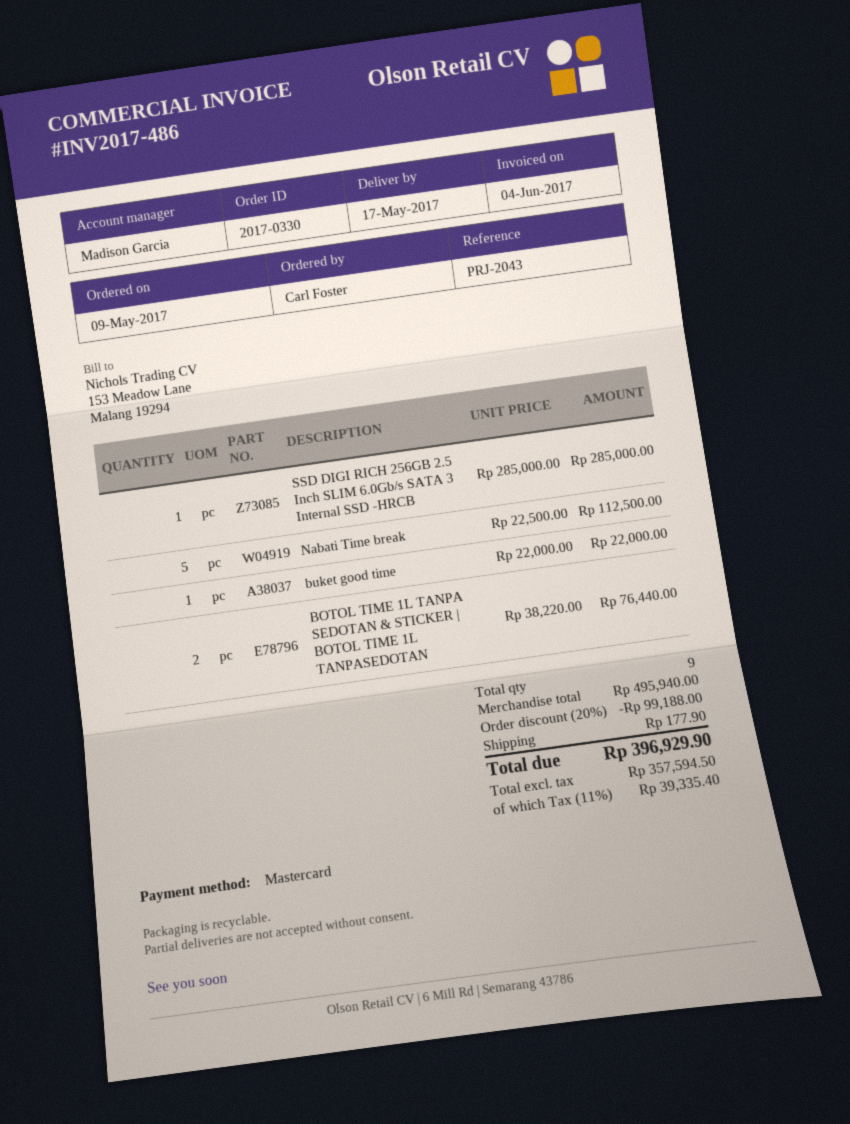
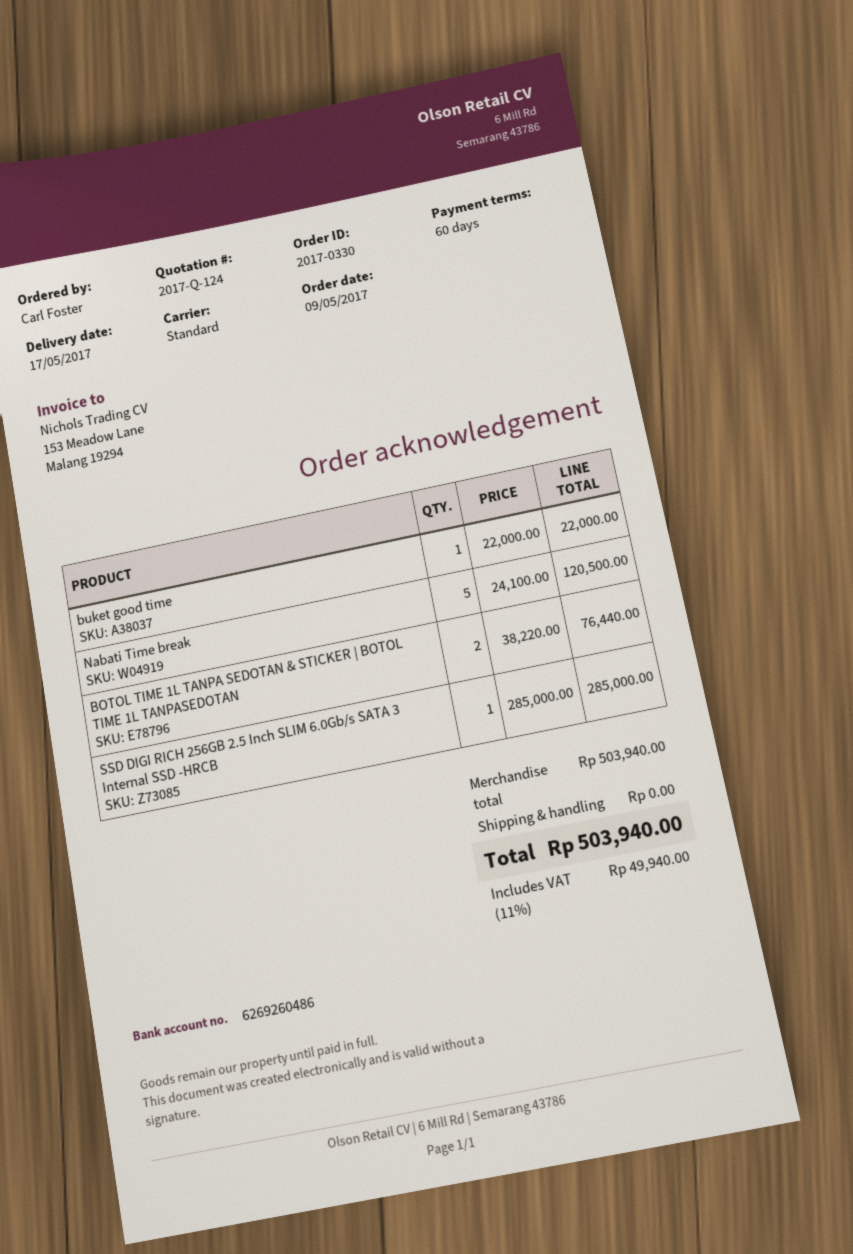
Nabati Time break: 5 x 22500.00 = 112500.00 -> 5 x 24100.00 = 120500.00
subtotal: 495940.00 -> 503940.00
discount: 20% = 99188.00 -> none
shipping: 177.90 -> 0.00
tax: 11% = 39335.40 -> 11% = 49940.00
total: 396929.90 -> 503940.00

